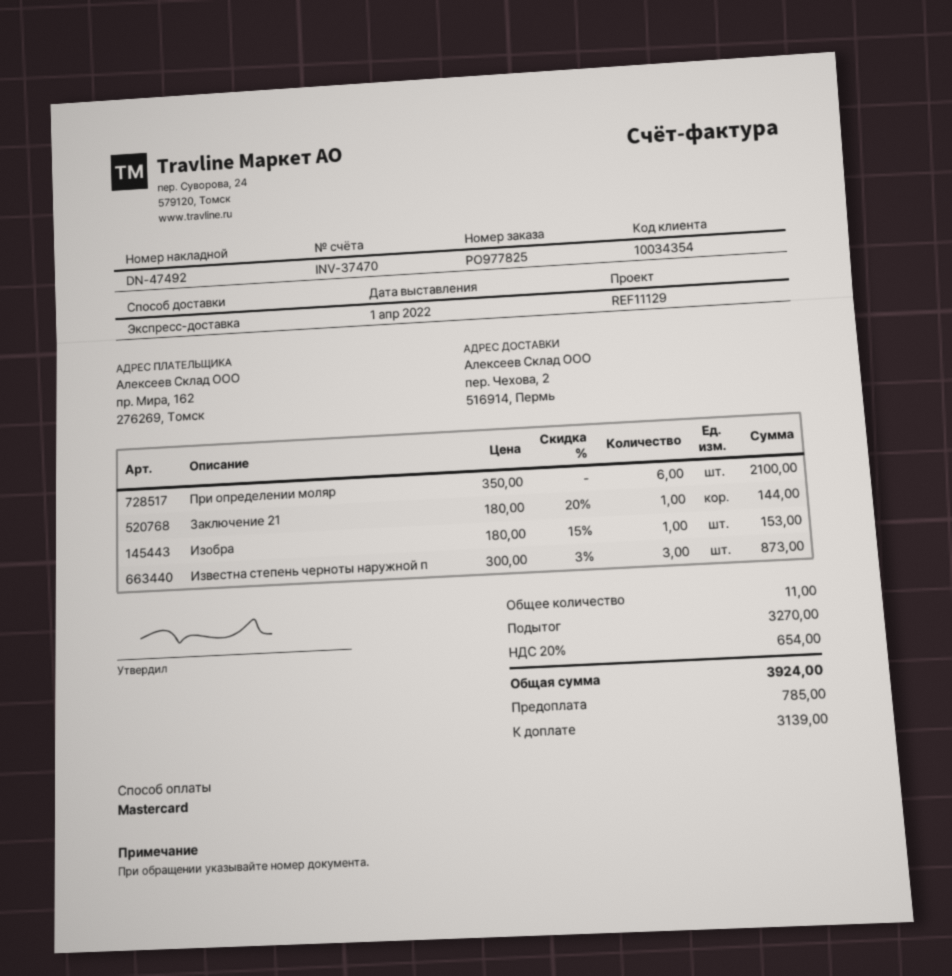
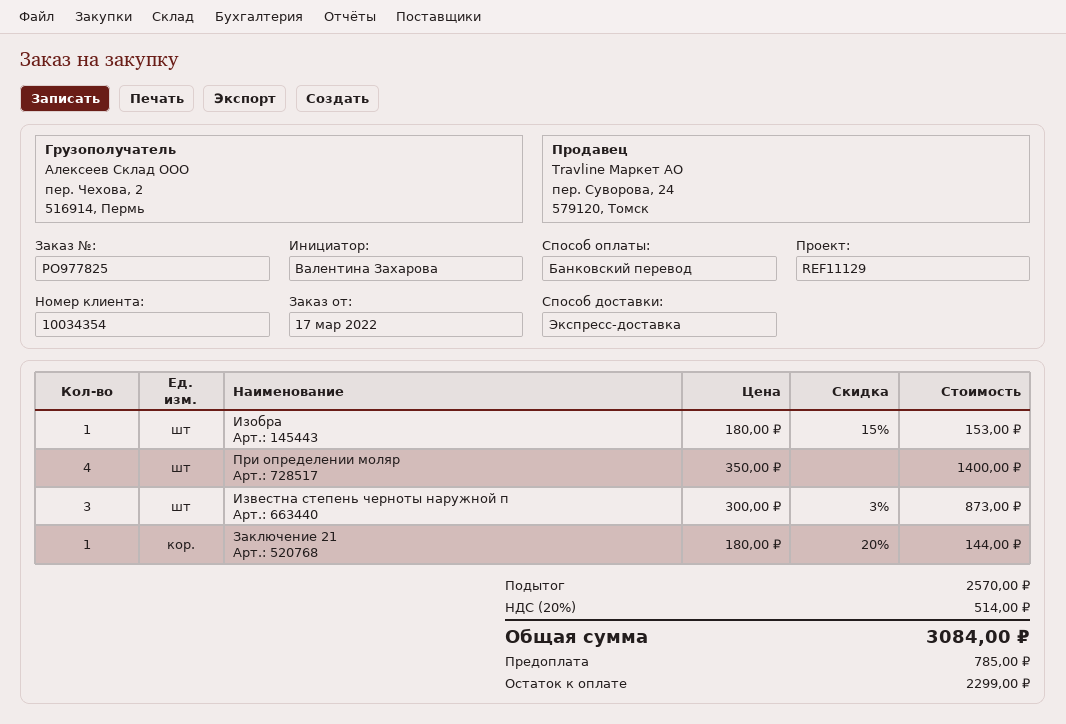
payment method: Mastercard -> bank transfer
При определении моляр: 6 x 350.00 = 2100.00 -> 4 x 350.00 = 1400.00
subtotal: 3270.00 -> 2570.00
tax: 20% = 654.00 -> 20% = 514.00
total: 3924.00 -> 3084.00
balance: 3139.00 -> 2299.00

